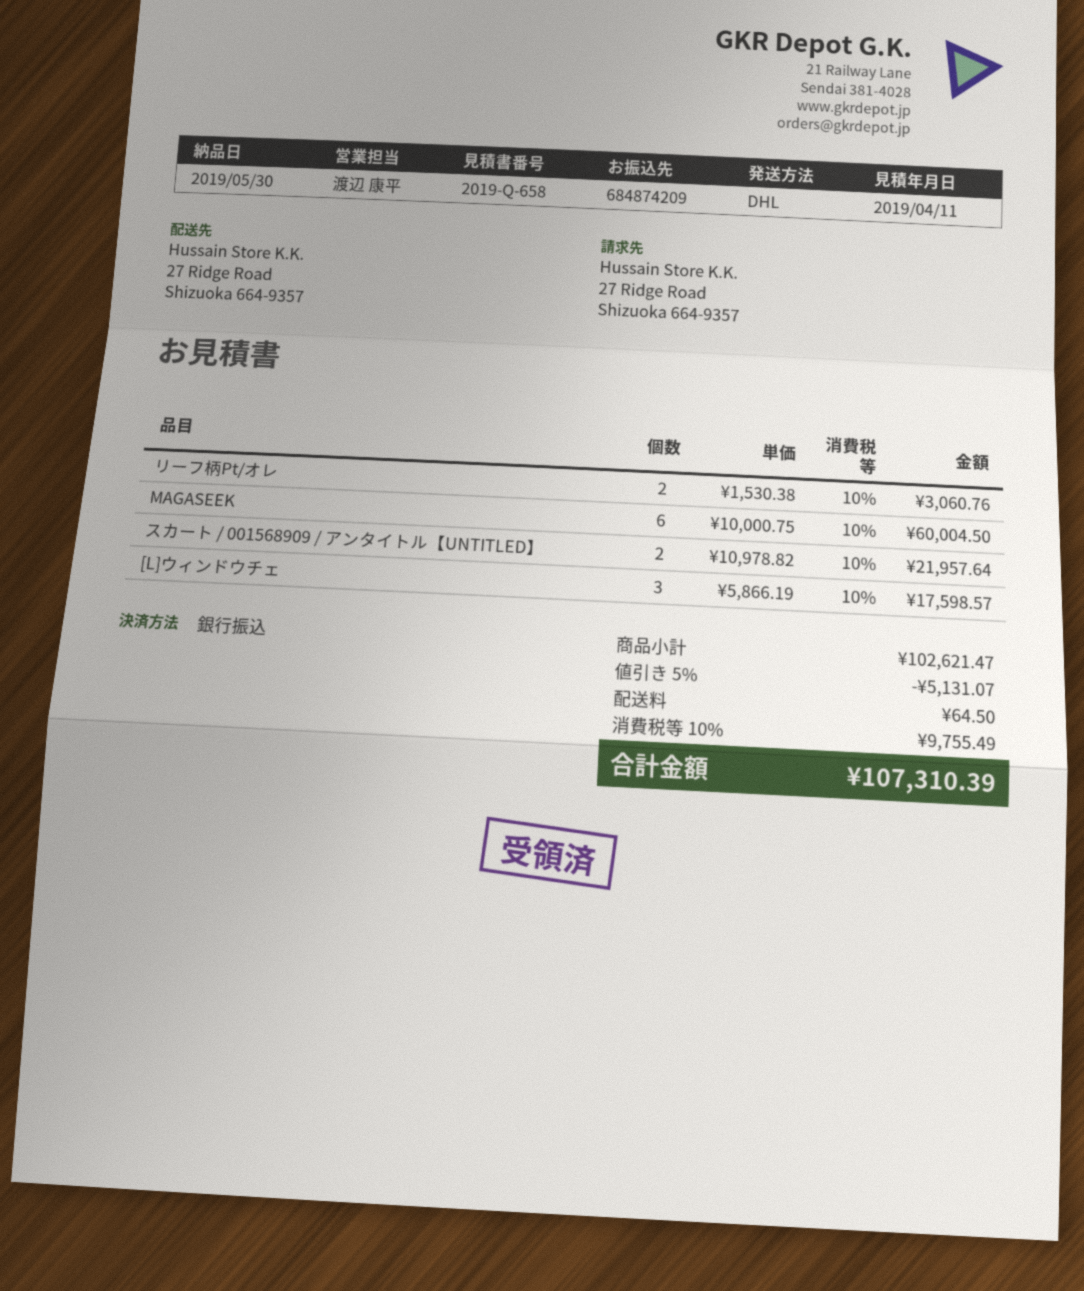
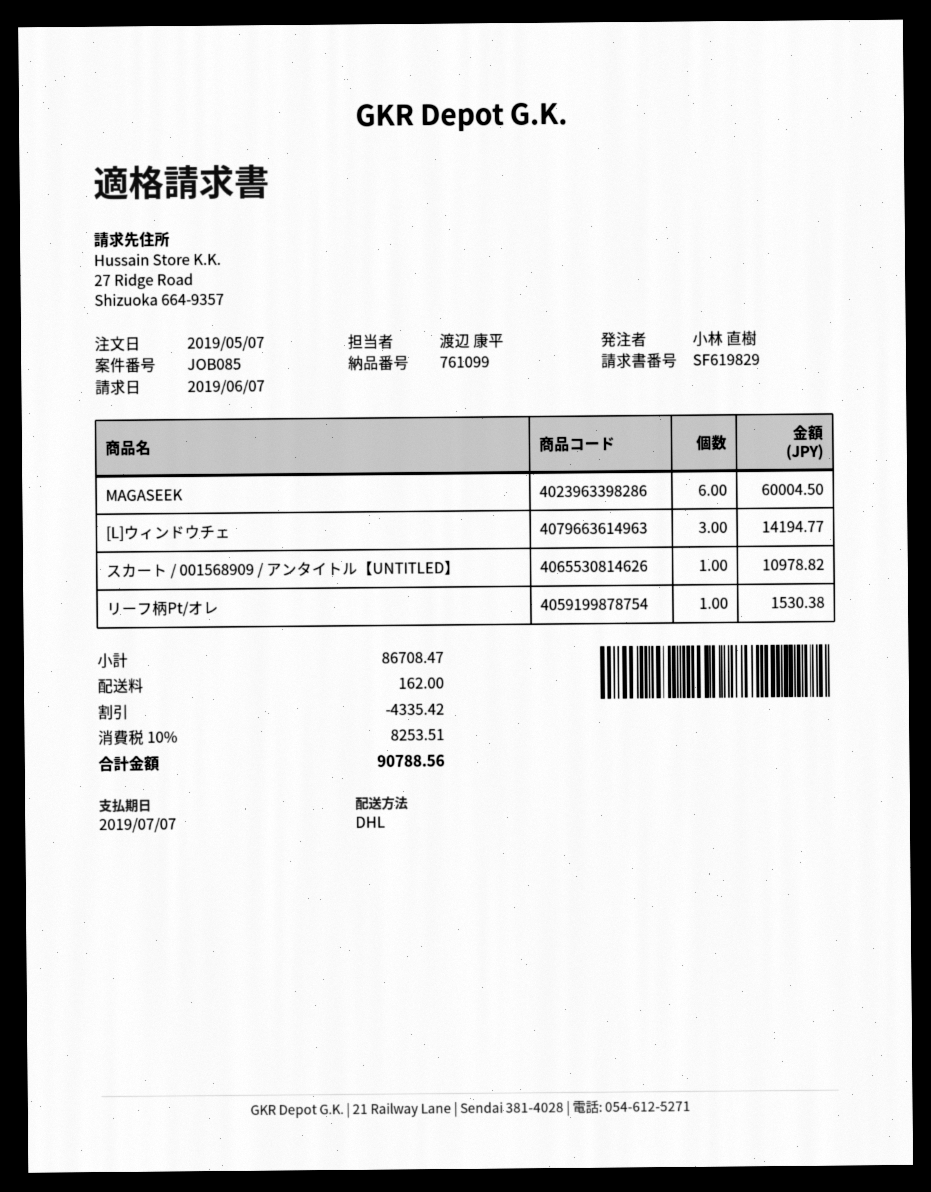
リーフ柄Pt/オレ: 2 for 3060.76 -> 1 for 1530.38
スカート / 001568909 / アンタイトル【UNTITLED】: 2 for 21957.64 -> 1 for 10978.82
[L]ウィンドウチェ: 3 for 17598.57 -> 3 for 14194.77
subtotal: 102621.47 -> 86708.47
discount: 5131.07 -> 4335.42
shipping: 64.50 -> 162.00
tax: 10% = 9755.49 -> 10% = 8253.51
total: 107310.39 -> 90788.56

